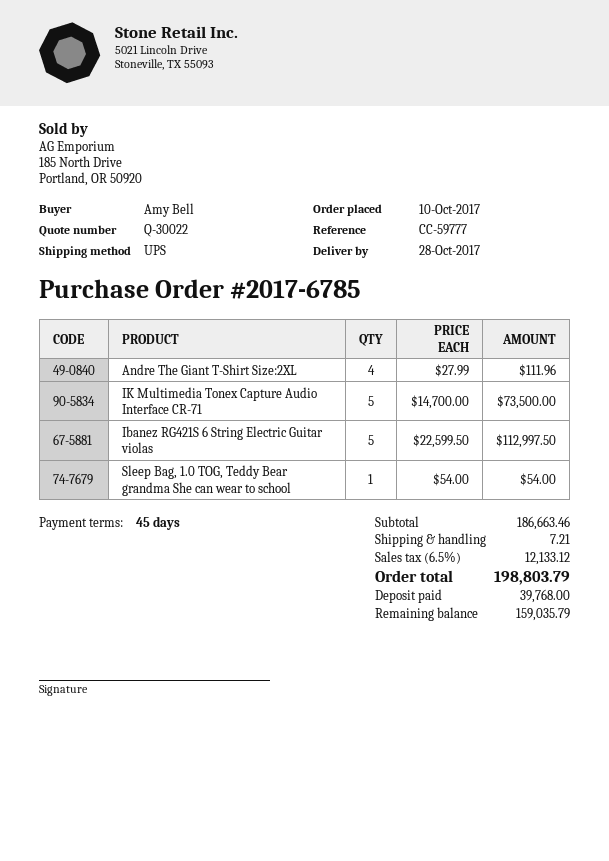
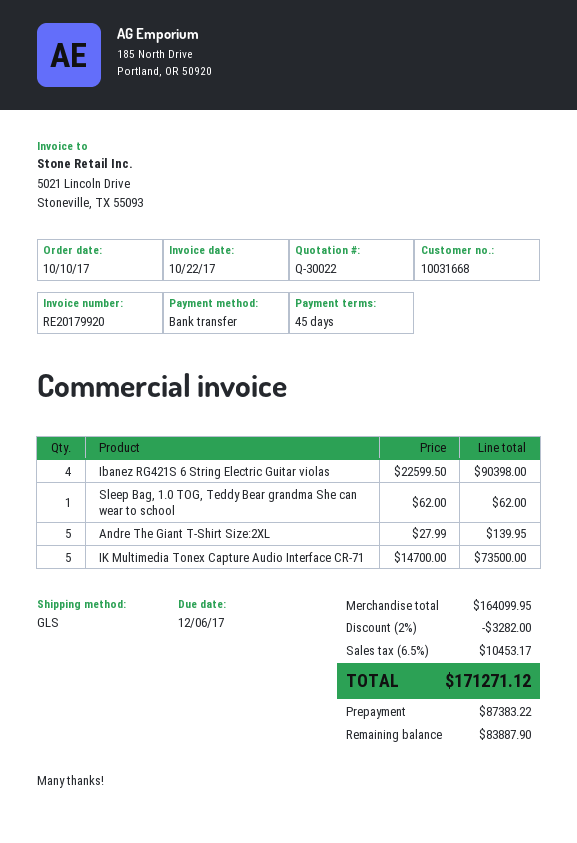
shipping method: UPS -> GLS
Andre The Giant T-Shirt Size:2XL: 4 x 27.99 = 111.96 -> 5 x 27.99 = 139.95
Ibanez RG421S 6 String Electric Guitar violas: 5 x 22599.50 = 112997.50 -> 4 x 22599.50 = 90398.00
Sleep Bag, 1.0 TOG, Teddy Bear grandma She can wear to school: 1 x 54.00 = 54.00 -> 1 x 62.00 = 62.00
subtotal: 186663.46 -> 164099.95
discount: none -> 2% = 3282.00
shipping: 7.21 -> none
tax: 6.5% = 12133.12 -> 6.5% = 10453.17
total: 198803.79 -> 171271.12
deposit: 39768.00 -> 87383.22
balance: 159035.79 -> 83887.90

